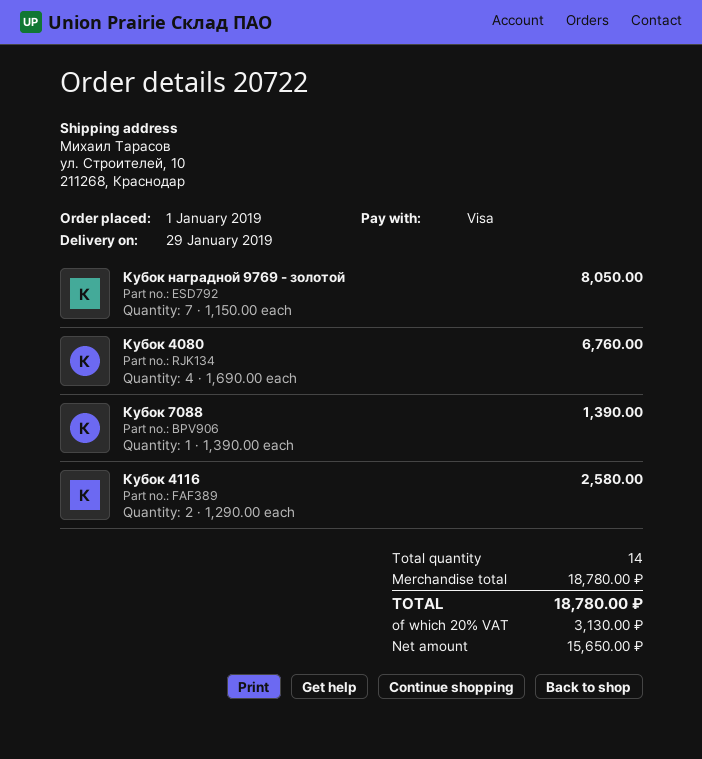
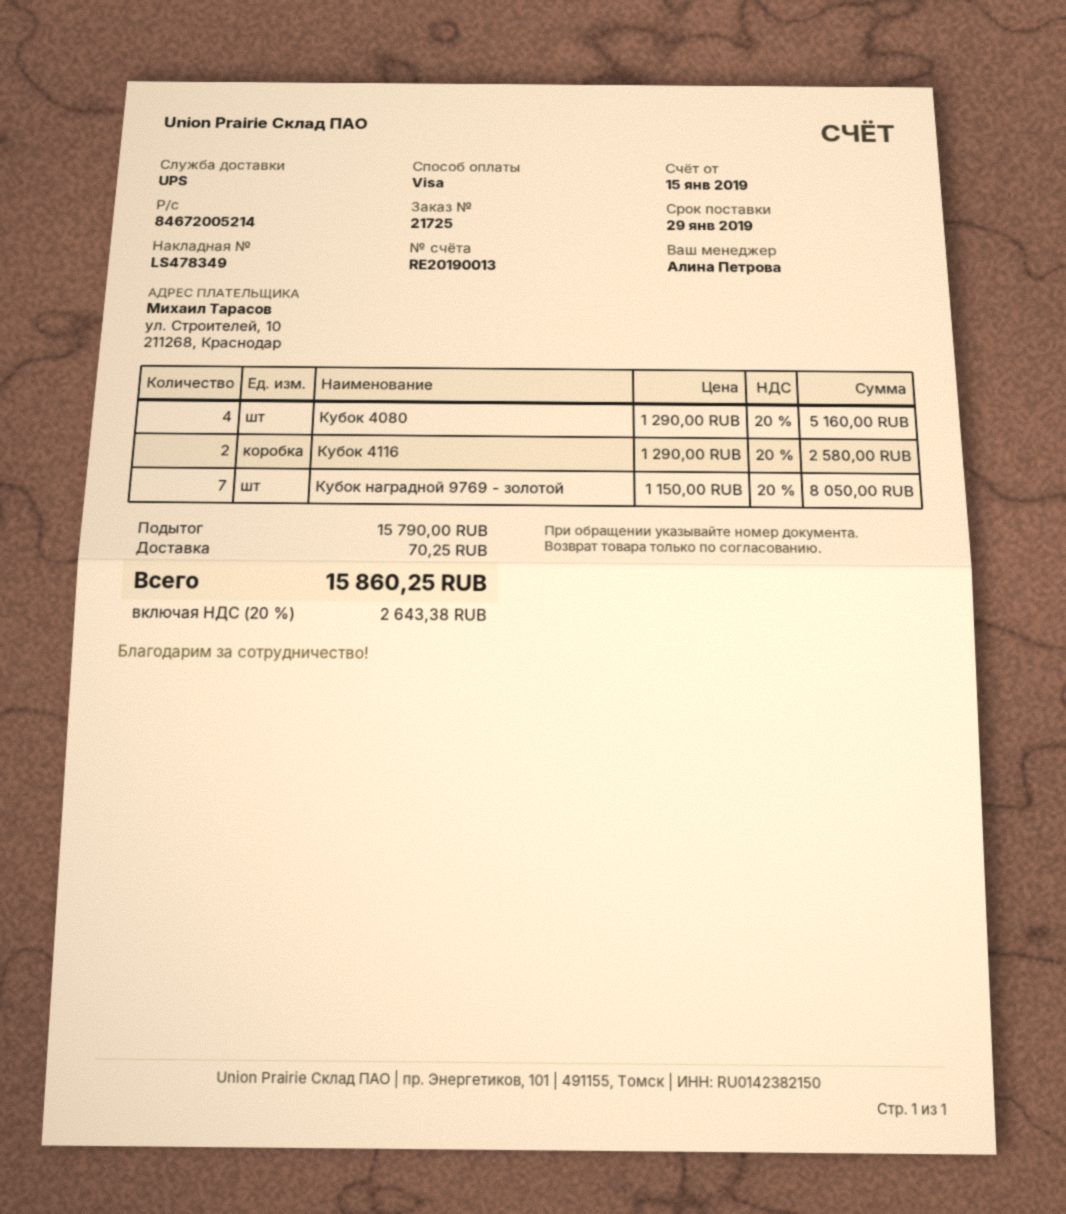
order number: 20722 -> 21725
Кубок 4080: 4 x 1690.00 = 6760.00 -> 4 x 1290.00 = 5160.00
Кубок 7088: 1 x 1390.00 = 1390.00 -> none
subtotal: 18780.00 -> 15790.00
shipping: none -> 70.25
tax: 20% = 3130.00 -> 20% = 2643.38
total: 18780.00 -> 15860.25

